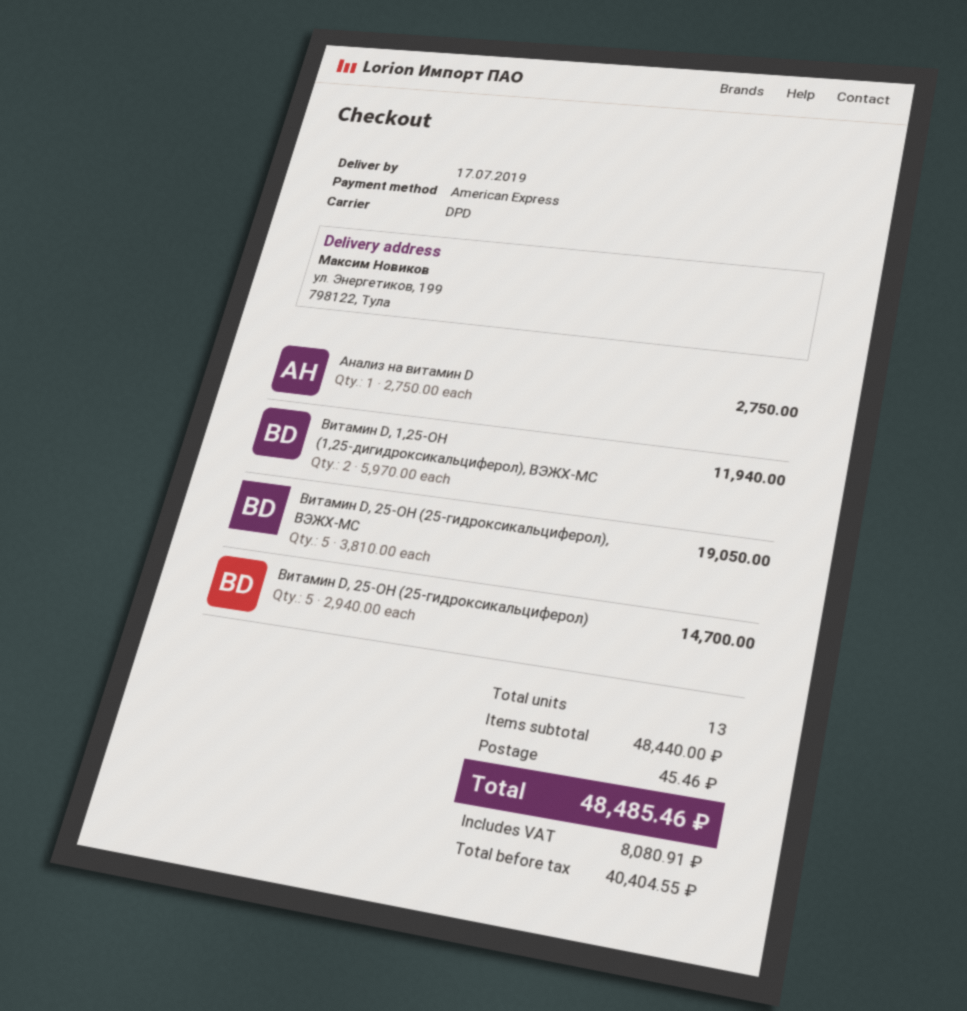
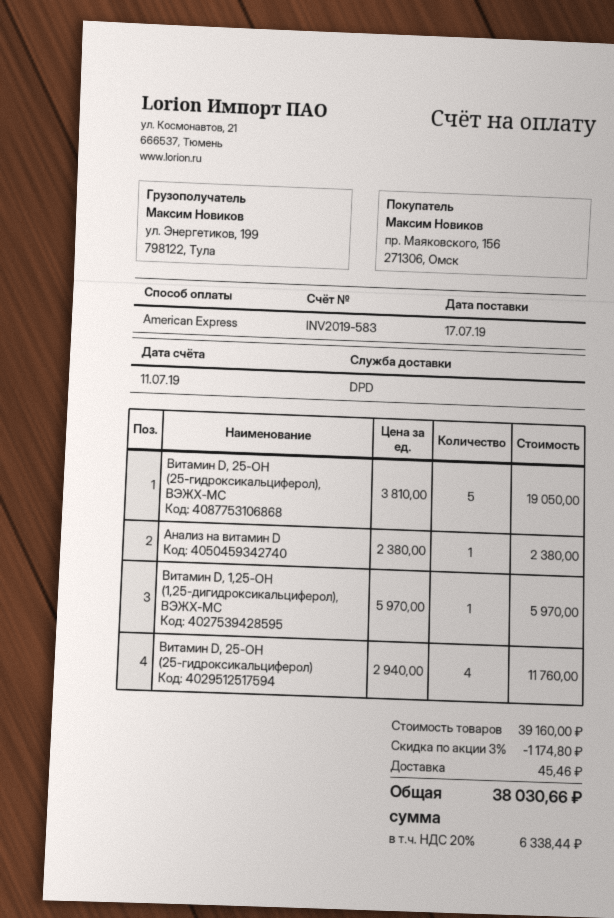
Анализ на витамин D: 1 x 2750.00 = 2750.00 -> 1 x 2380.00 = 2380.00
Витамин D, 1,25-OH (1,25-дигидроксикальциферол), ВЭЖХ-МС: 2 x 5970.00 = 11940.00 -> 1 x 5970.00 = 5970.00
Витамин D, 25-OH (25-гидроксикальциферол): 5 x 2940.00 = 14700.00 -> 4 x 2940.00 = 11760.00
subtotal: 48440.00 -> 39160.00
discount: none -> 3% = 1174.80
tax: 8080.91 -> 6338.44
total: 48485.46 -> 38030.66

